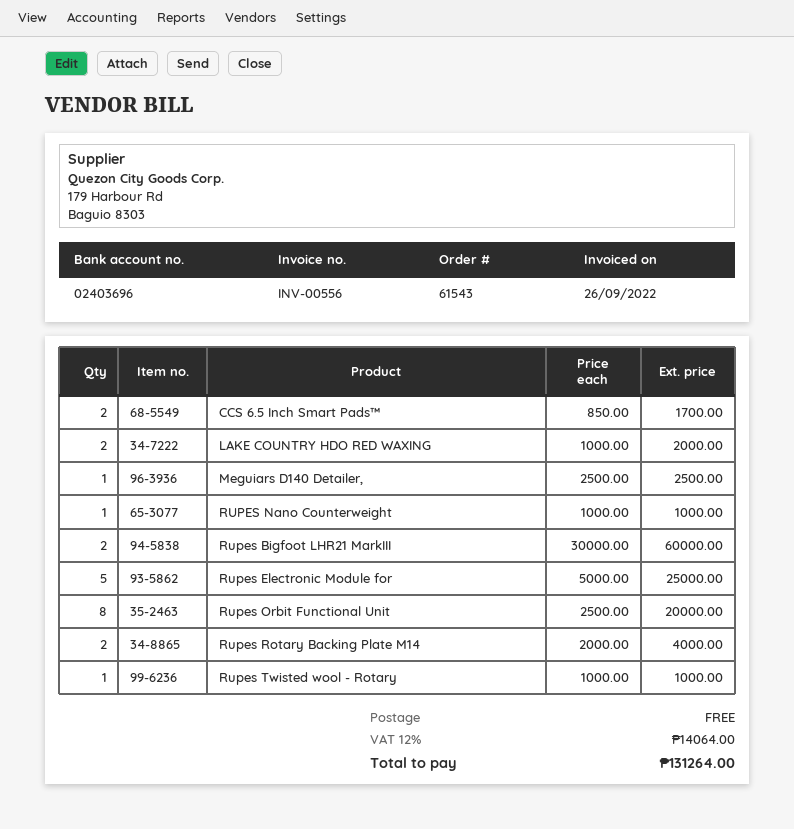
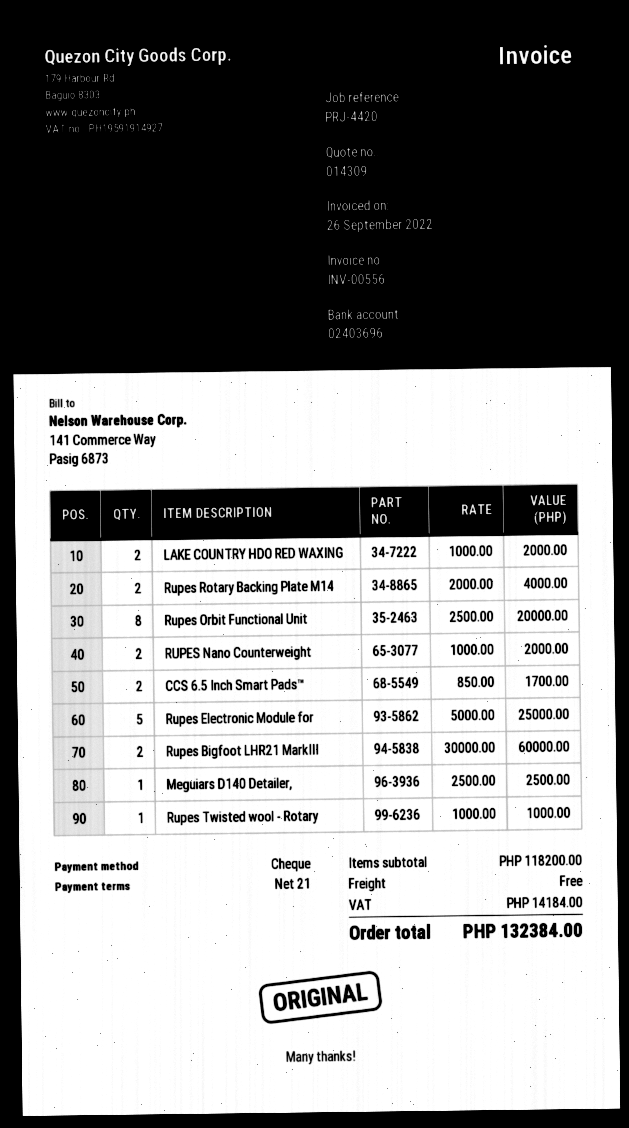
RUPES Nano Counterweight: 1 x 1000.00 = 1000.00 -> 2 x 1000.00 = 2000.00
tax: 14064.00 -> 14184.00
total: 131264.00 -> 132384.00

